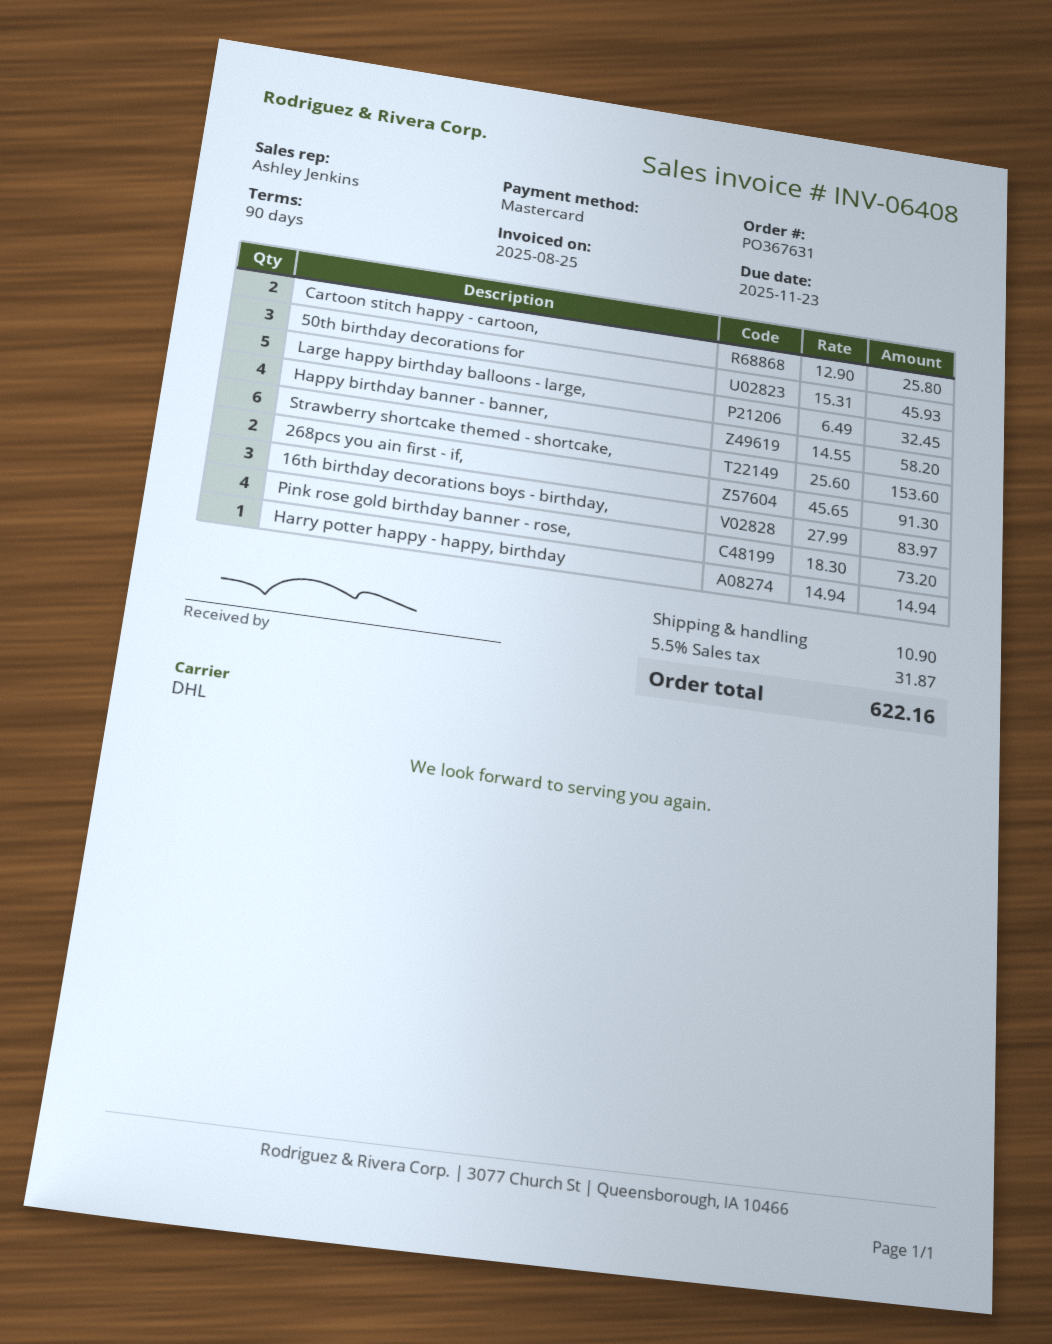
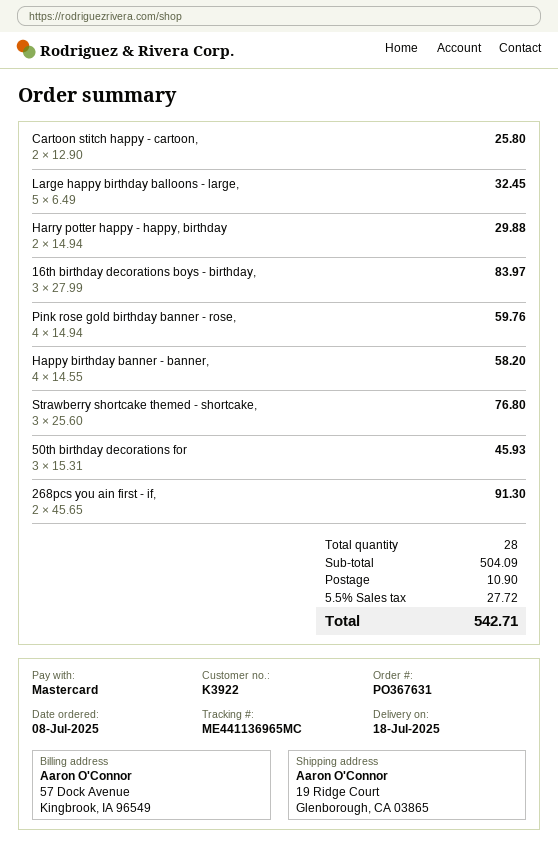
Strawberry shortcake themed - shortcake,: 6 x 25.60 = 153.60 -> 3 x 25.60 = 76.80
Pink rose gold birthday banner - rose,: 4 x 18.30 = 73.20 -> 4 x 14.94 = 59.76
Harry potter happy - happy, birthday: 1 x 14.94 = 14.94 -> 2 x 14.94 = 29.88
tax: 5.5% = 31.87 -> 5.5% = 27.72
total: 622.16 -> 542.71

